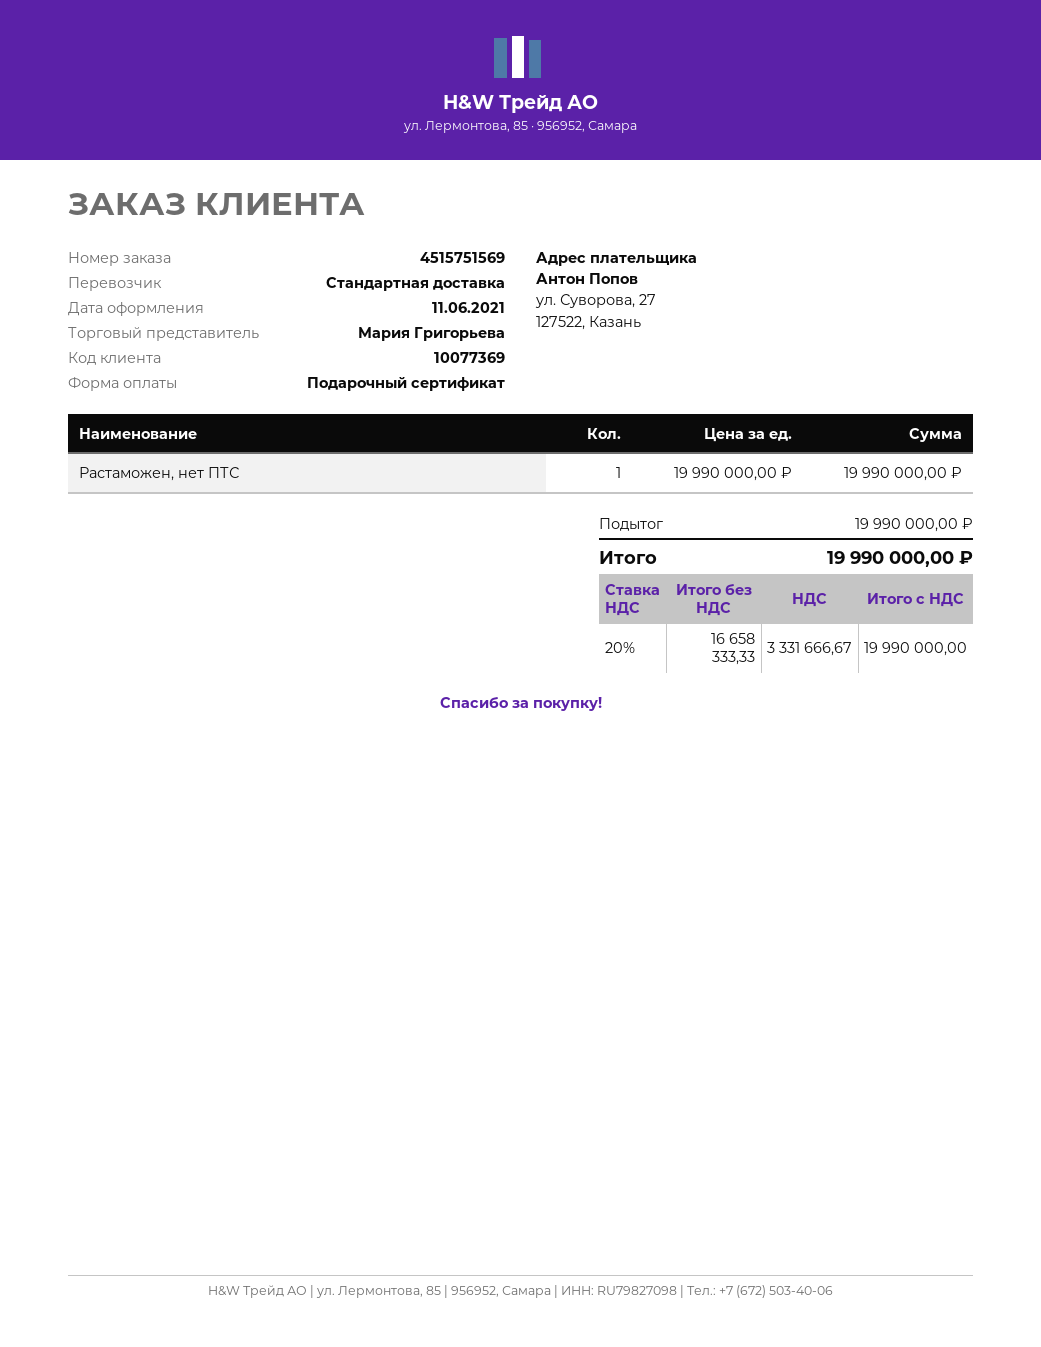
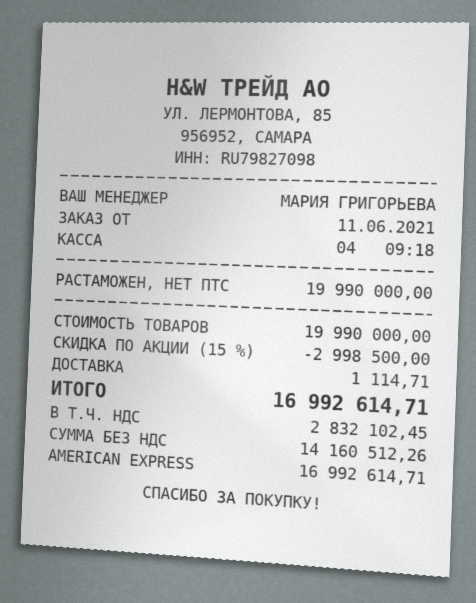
payment method: gift card -> American Express
discount: none -> 15% = 2998500.00
shipping: none -> 1114.71
net: 16658333.33 -> 14160512.26
tax: 3331666.67 -> 2832102.45
total: 19990000.00 -> 16992614.71

